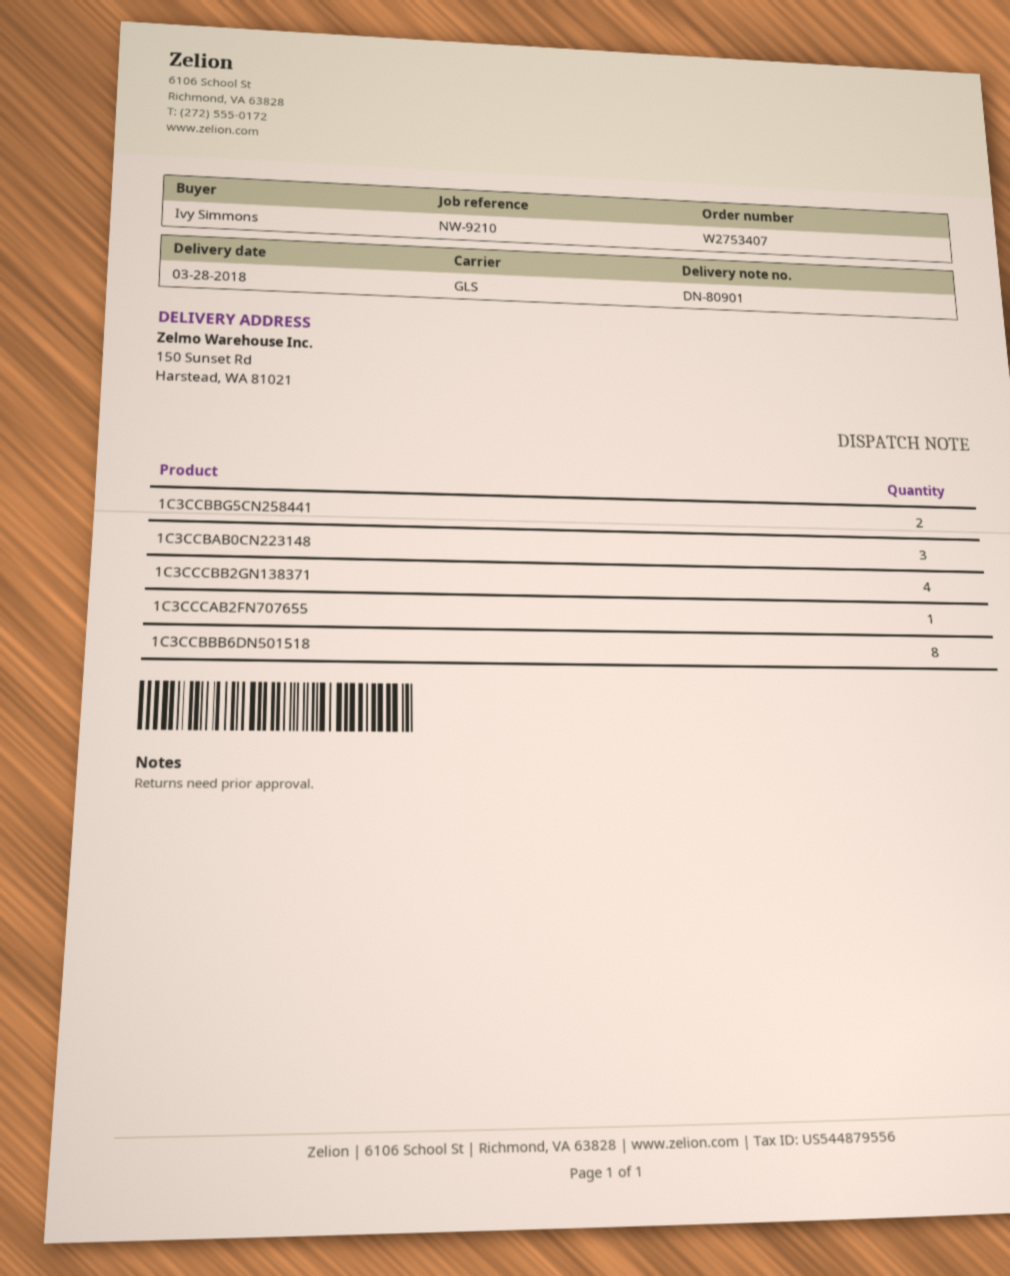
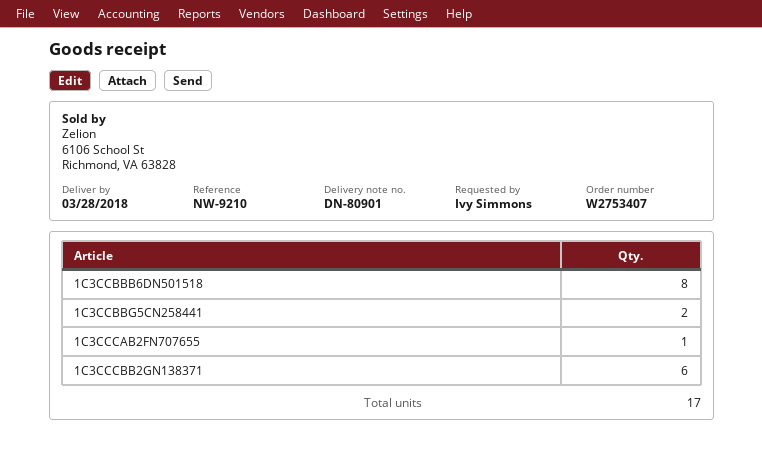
1C3CCBAB0CN223148: 3 -> none
1C3CCCBB2GN138371: 4 -> 6

